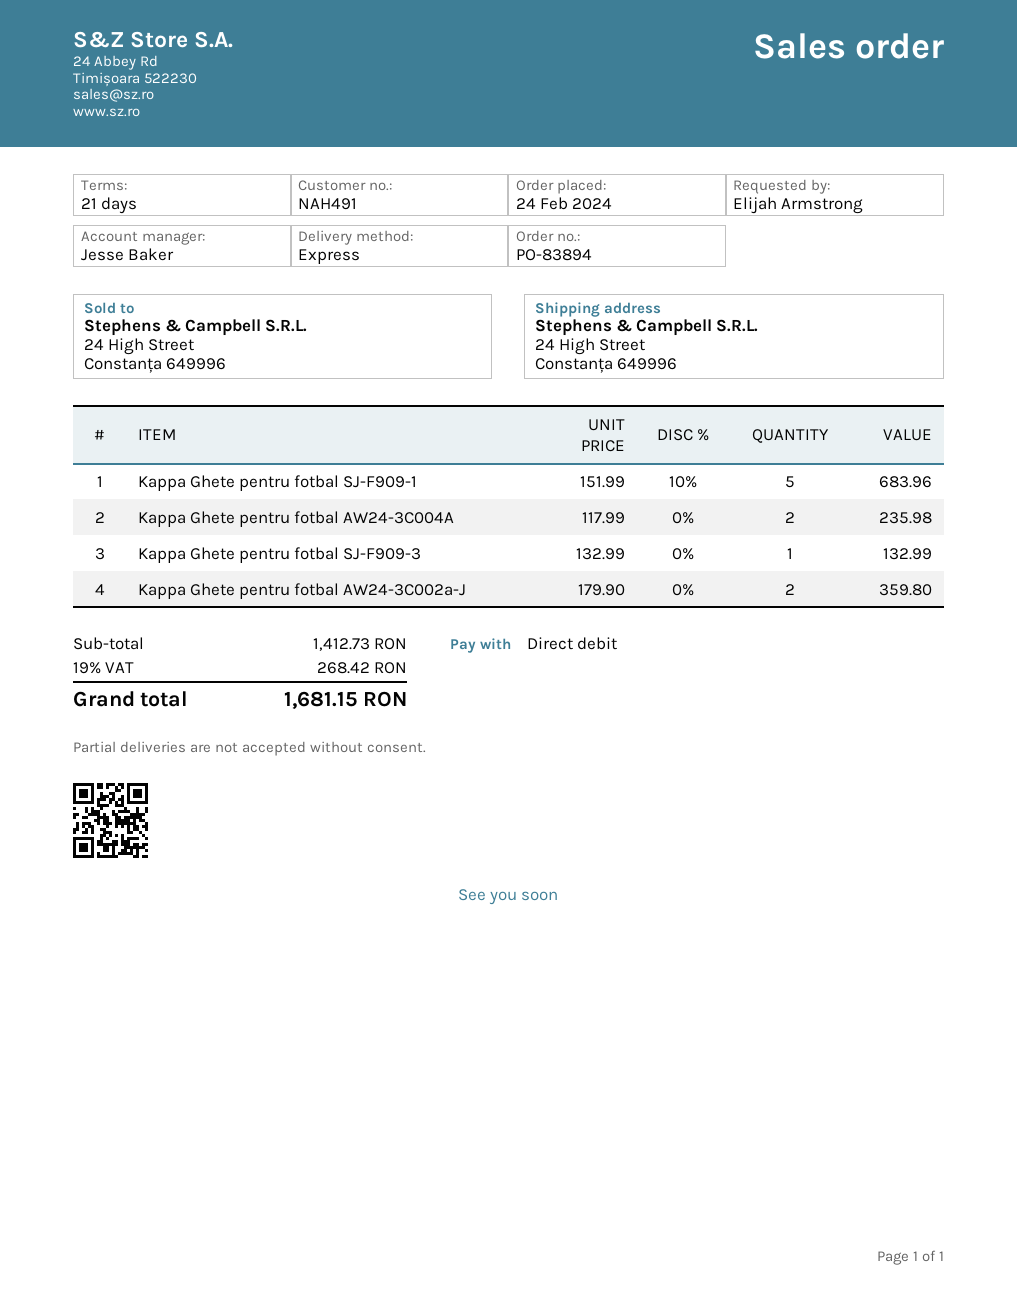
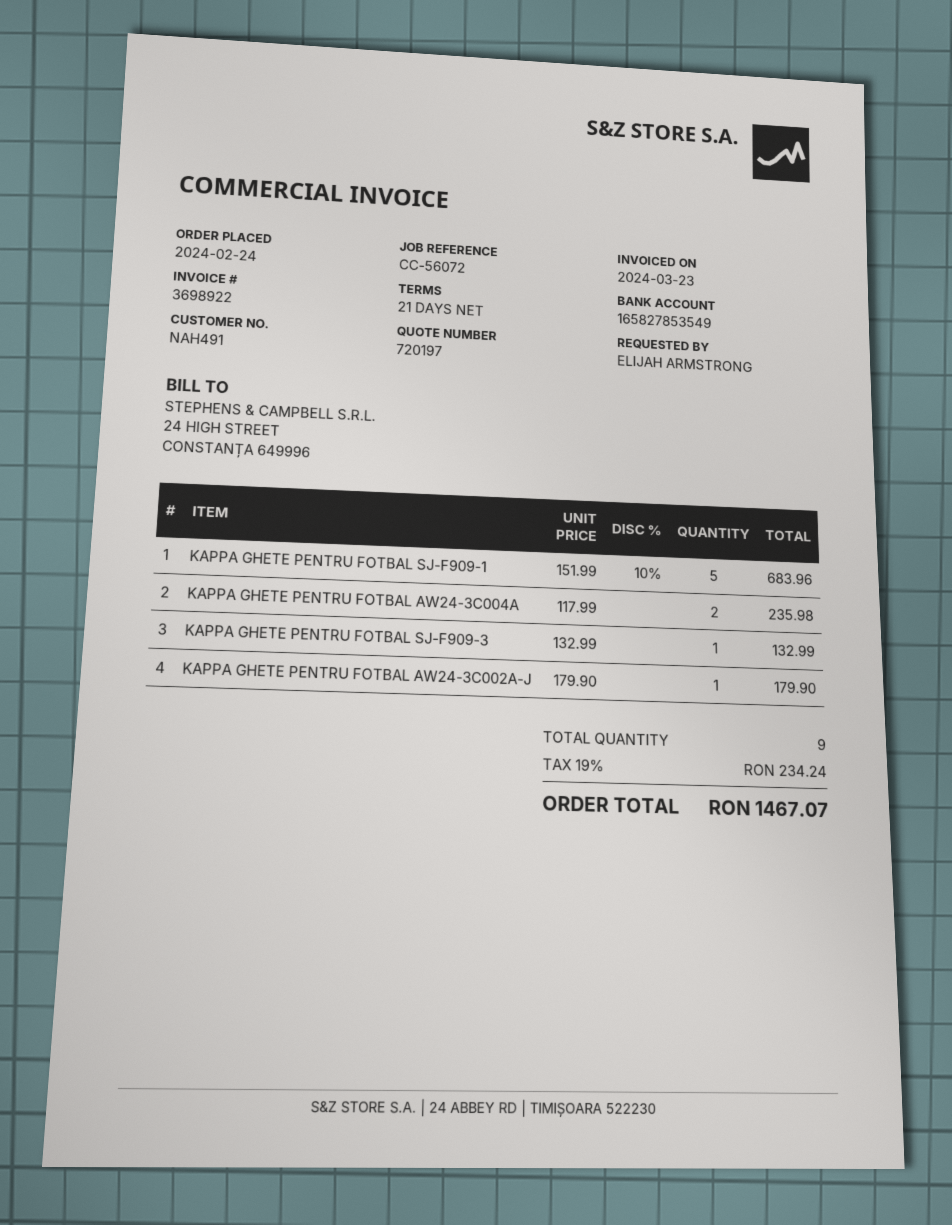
Kappa Ghete pentru fotbal AW24-3C002a-J: 2 x 179.90 = 359.80 -> 1 x 179.90 = 179.90
tax: 19% = 268.42 -> 19% = 234.24
total: 1681.15 -> 1467.07

